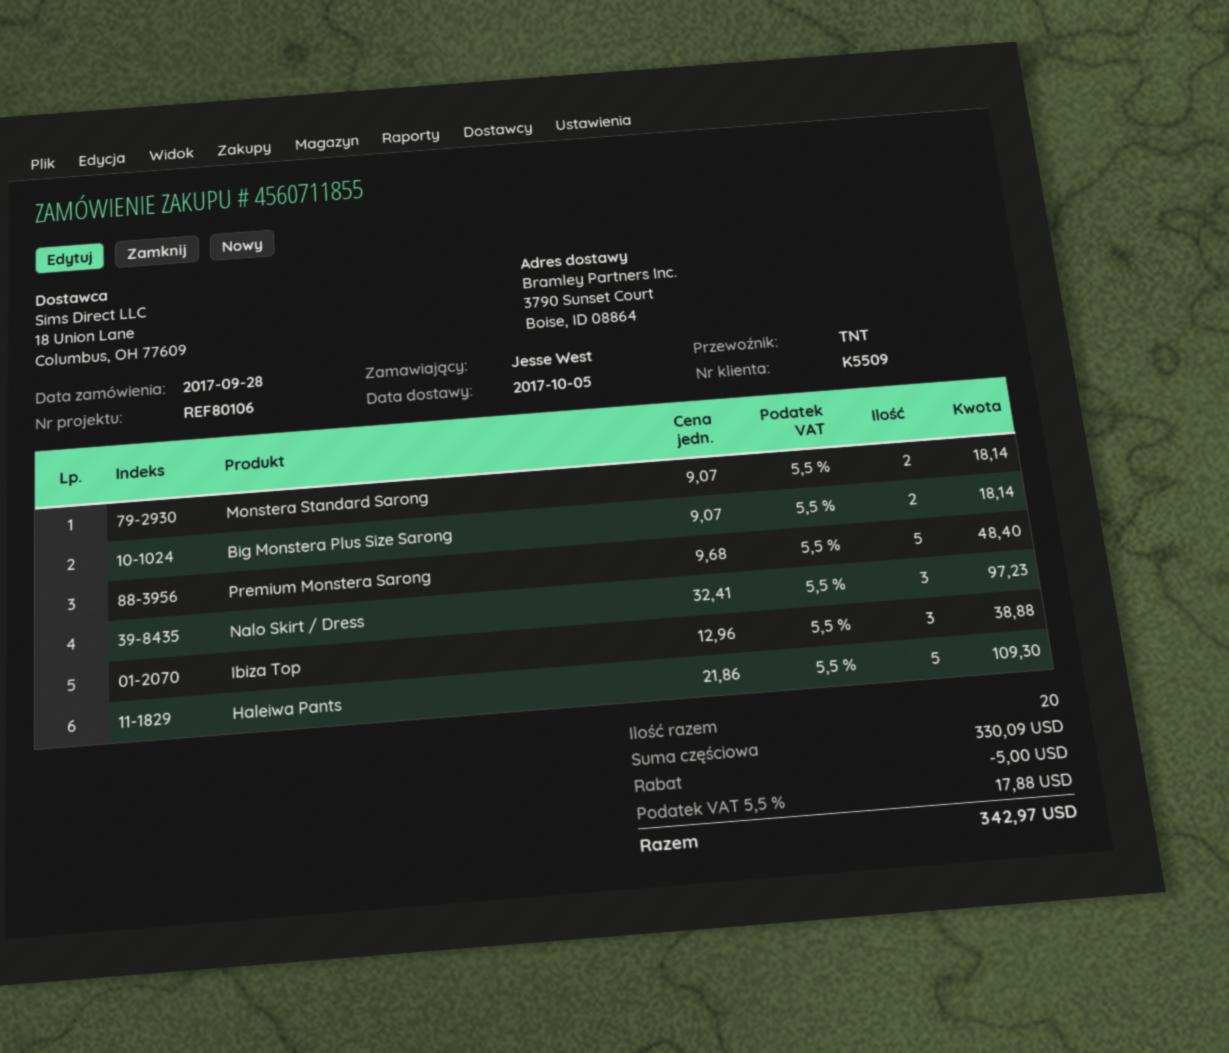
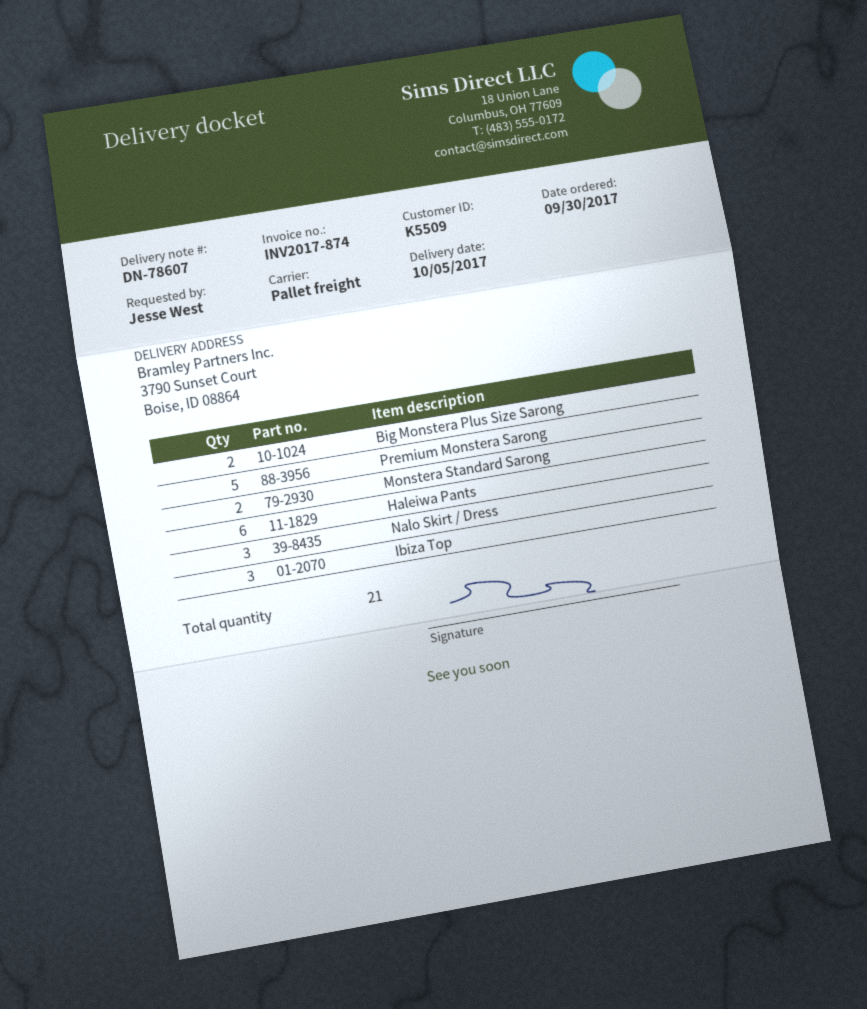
order date: 2017-09-28 -> 2017-09-30
shipping method: TNT -> pallet freight
Haleiwa Pants: 5 -> 6
total quantity: 20 -> 21

